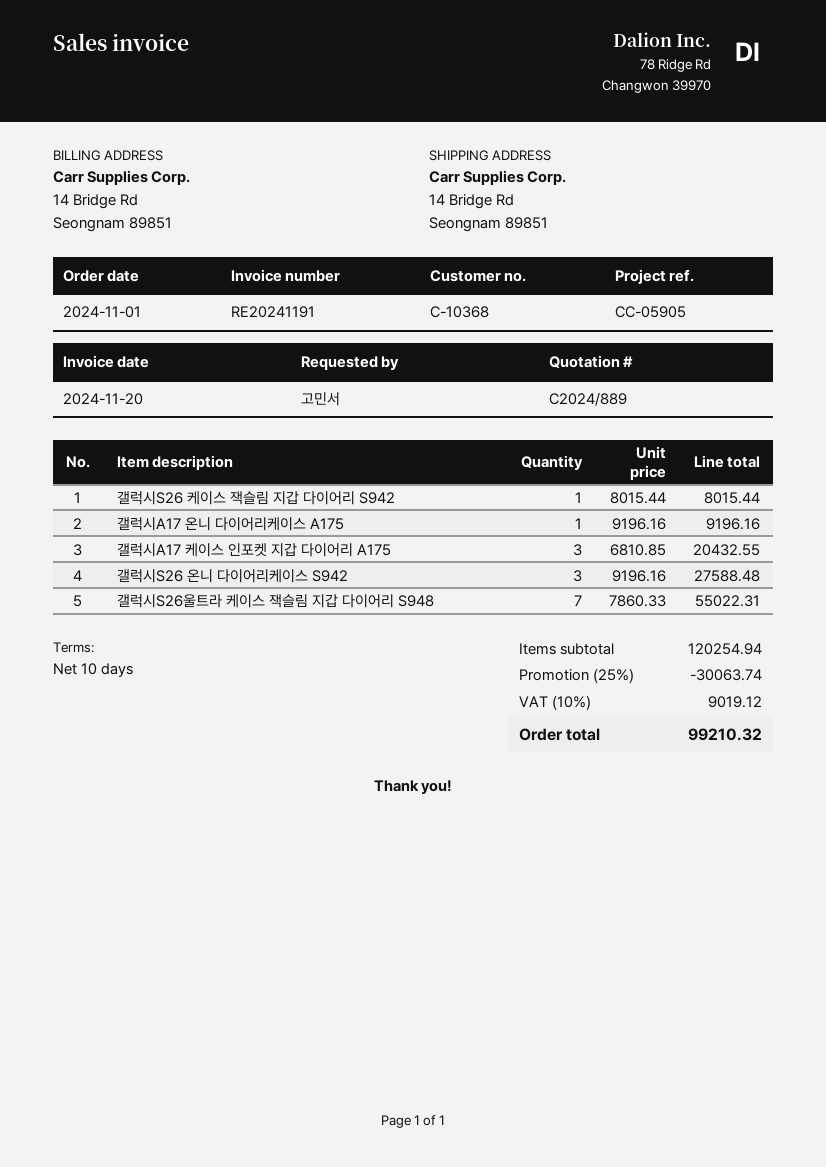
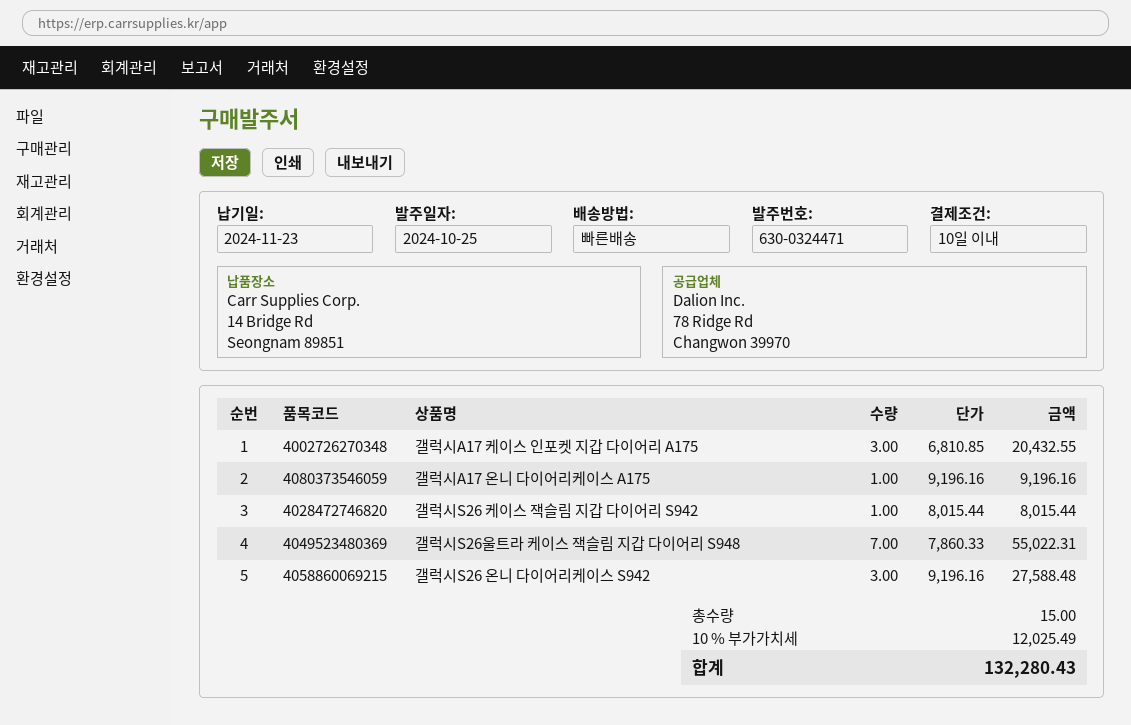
order date: 2024-11-01 -> 2024-10-25
discount: 25% = 30063.74 -> none
tax: 10% = 9019.12 -> 10% = 12025.49
total: 99210.32 -> 132280.43

